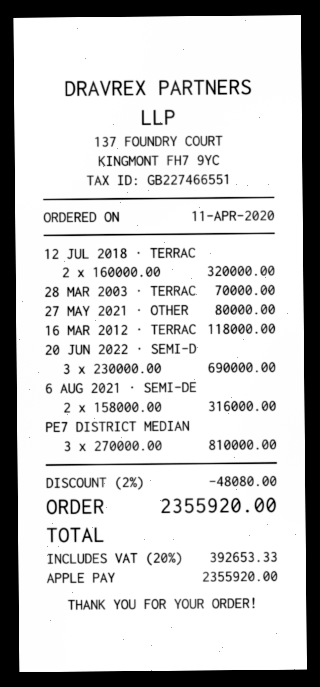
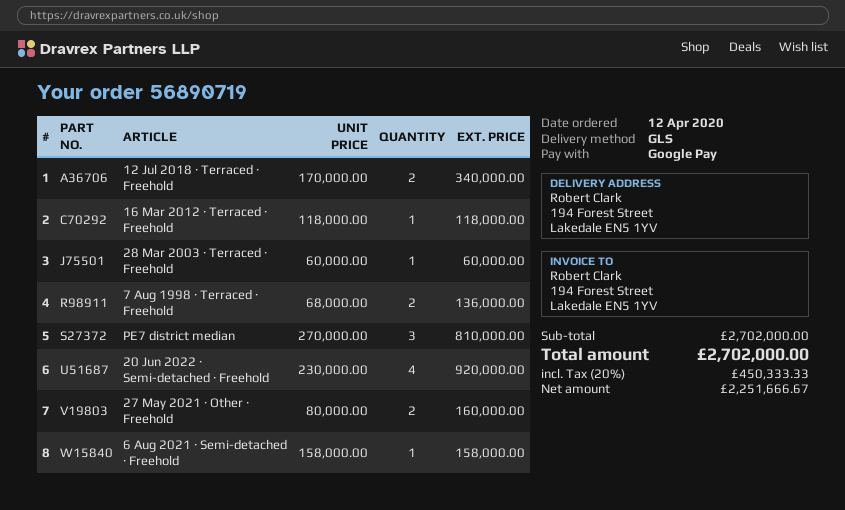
order date: 2020-04-11 -> 2020-04-12
payment method: Apple Pay -> Google Pay
12 JUL 2018 · TERRAC: 2 x 160000.00 = 320000.00 -> 2 x 170000.00 = 340000.00
28 MAR 2003 · TERRAC: 1 x 70000.00 = 70000.00 -> 1 x 60000.00 = 60000.00
27 MAY 2021 · OTHER: 1 x 80000.00 = 80000.00 -> 2 x 80000.00 = 160000.00
20 JUN 2022 · SEMI-D: 3 x 230000.00 = 690000.00 -> 4 x 230000.00 = 920000.00
6 AUG 2021 · SEMI-DE: 2 x 158000.00 = 316000.00 -> 1 x 158000.00 = 158000.00
7 Aug 1998 · Terraced · Freehold: none -> 2 x 68000.00 = 136000.00
discount: 2% = 48080.00 -> none
tax: 20% = 392653.33 -> 20% = 450333.33
total: 2355920.00 -> 2702000.00

